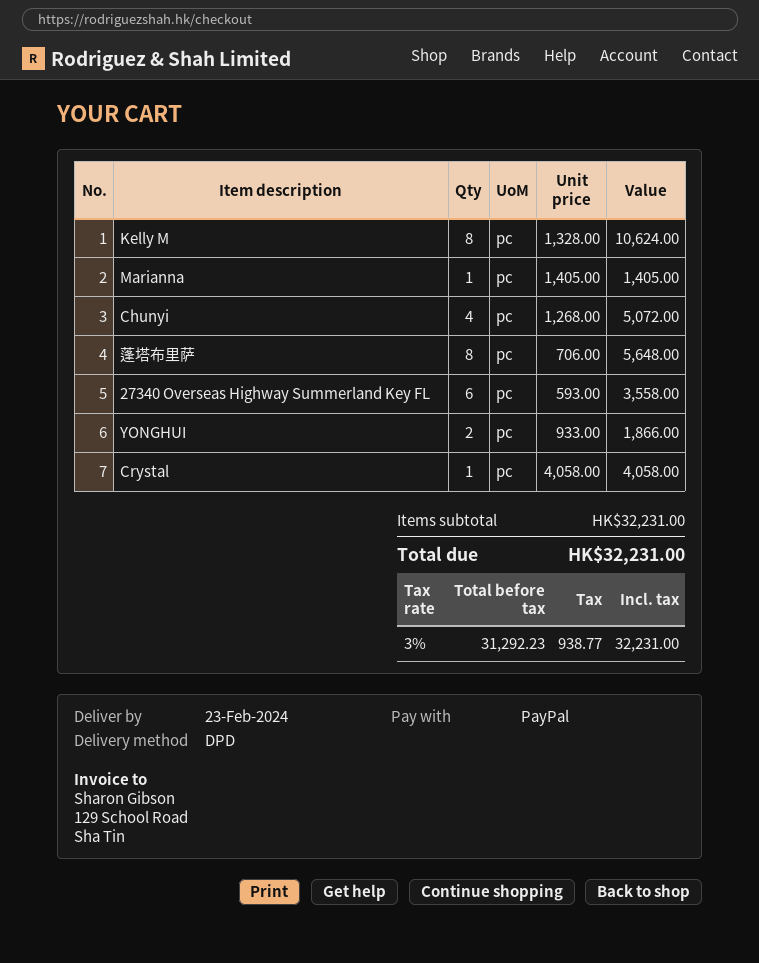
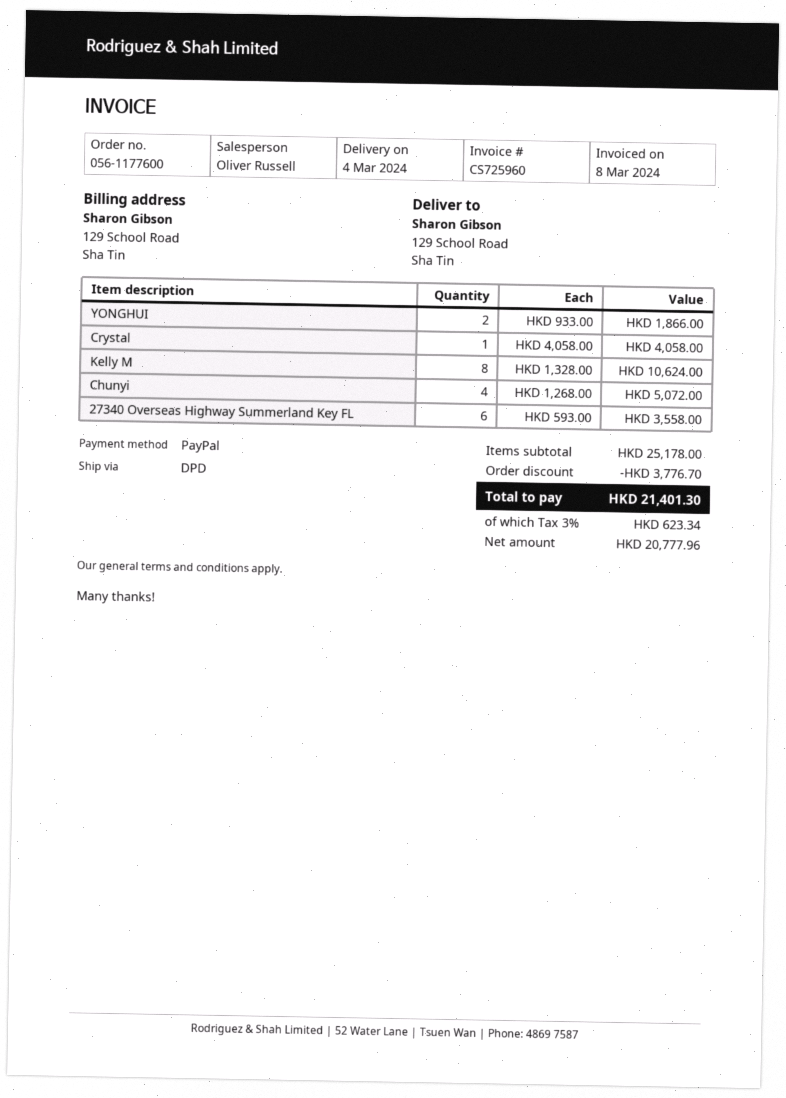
delivery date: 2024-02-23 -> 2024-03-04
Marianna: 1 x 1405.00 = 1405.00 -> none
蓬塔布里萨: 8 x 706.00 = 5648.00 -> none
subtotal: 32231.00 -> 25178.00
discount: none -> 3776.70
net: 31292.23 -> 20777.96
tax: 3% = 938.77 -> 3% = 623.34
total: 32231.00 -> 21401.30

